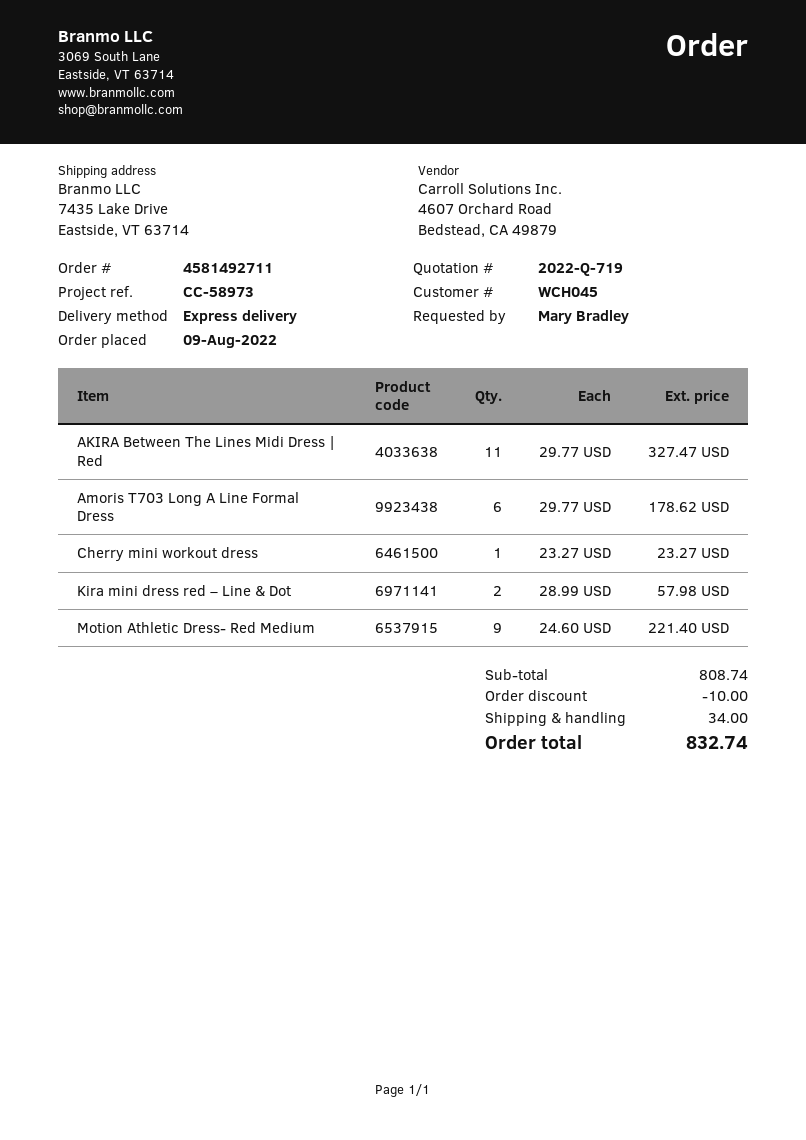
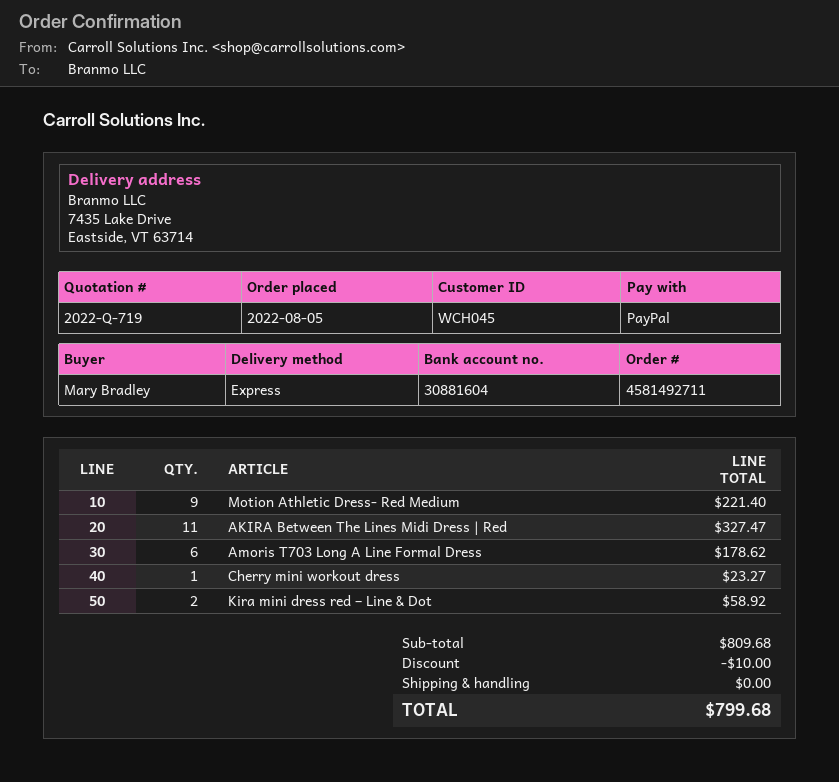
order date: 2022-08-09 -> 2022-08-05
Kira mini dress red – Line & Dot: 2 for 57.98 -> 2 for 58.92
subtotal: 808.74 -> 809.68
shipping: 34.00 -> 0.00
total: 832.74 -> 799.68

